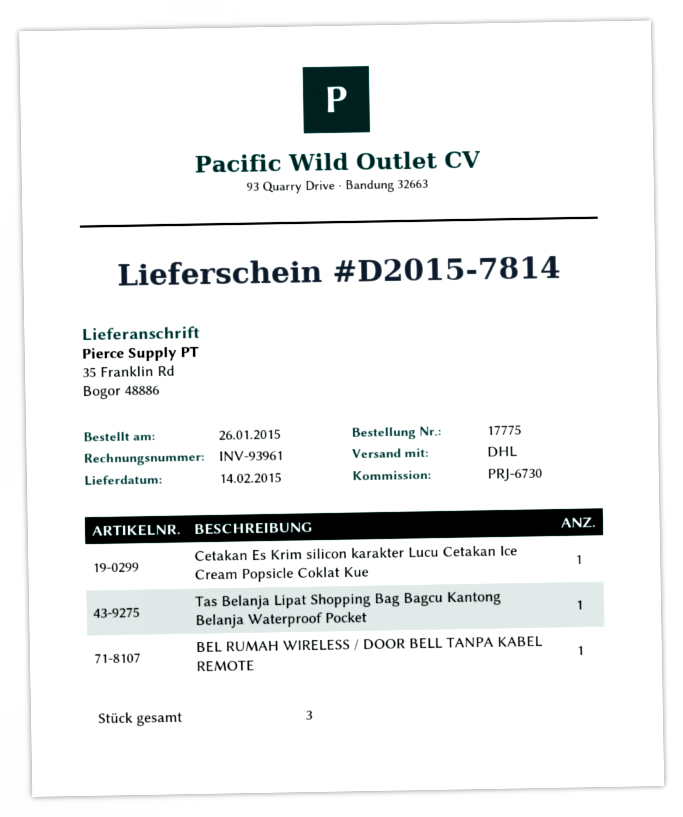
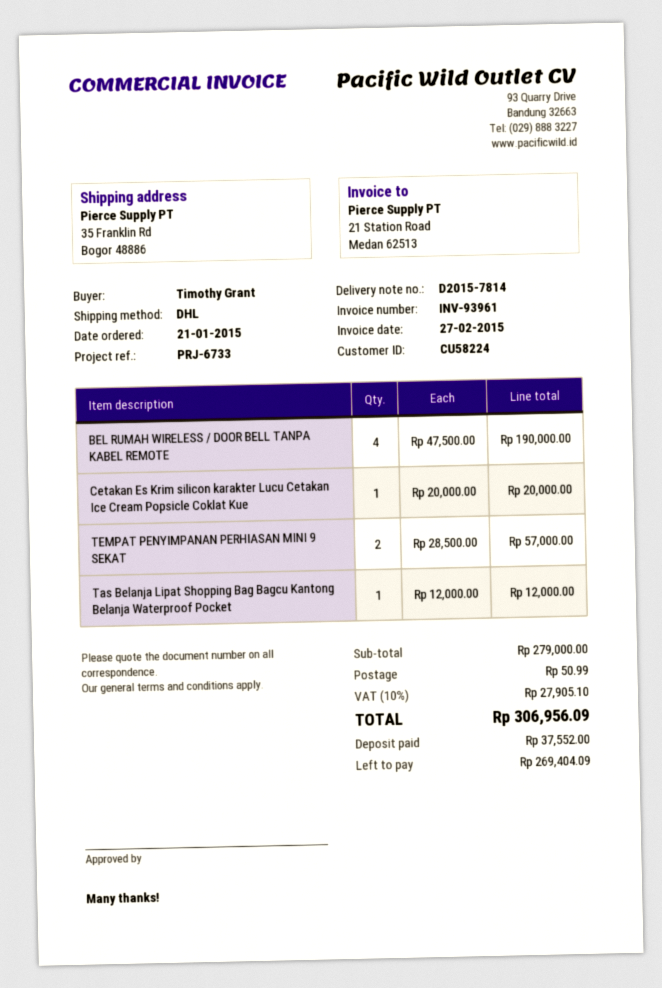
order date: 2015-01-26 -> 2015-01-21
reference: PRJ-6730 -> PRJ-6733
BEL RUMAH WIRELESS / DOOR BELL TANPA KABEL REMOTE: 1 -> 4
TEMPAT PENYIMPANAN PERHIASAN MINI 9 SEKAT: none -> 2

